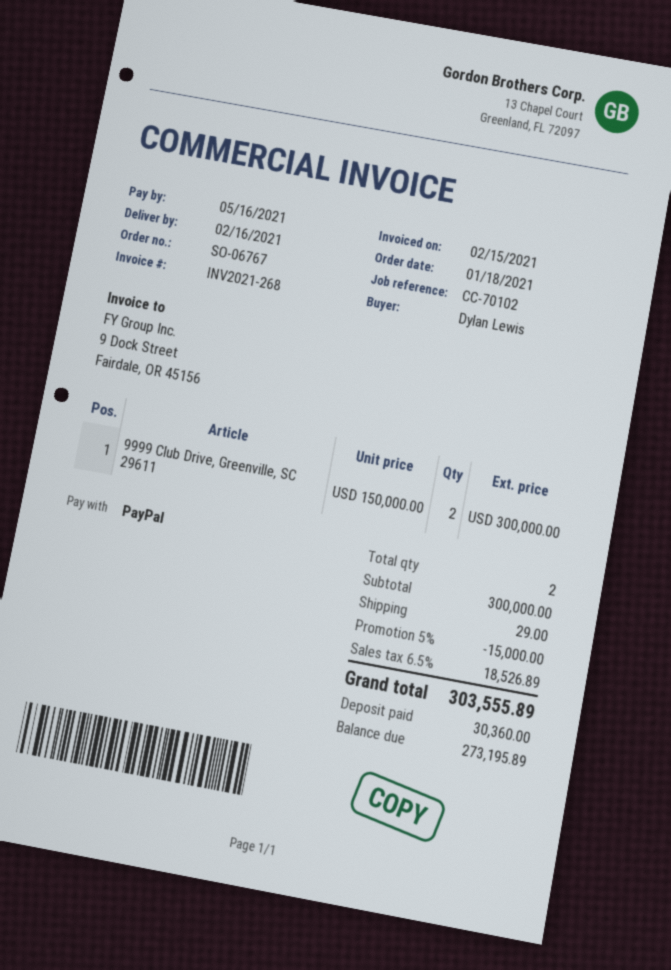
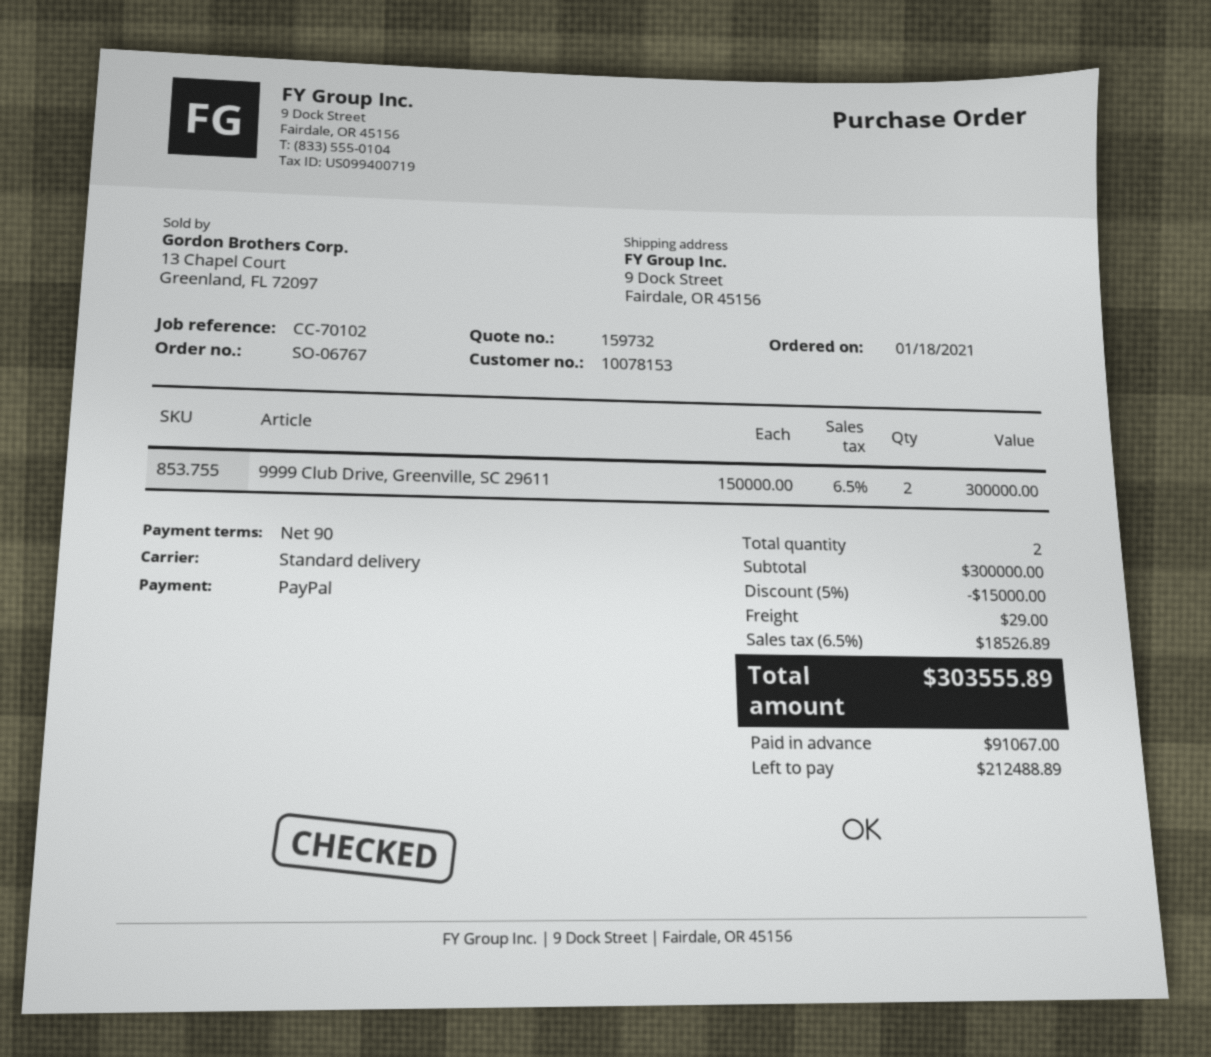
deposit: 30360.00 -> 91067.00
balance: 273195.89 -> 212488.89

